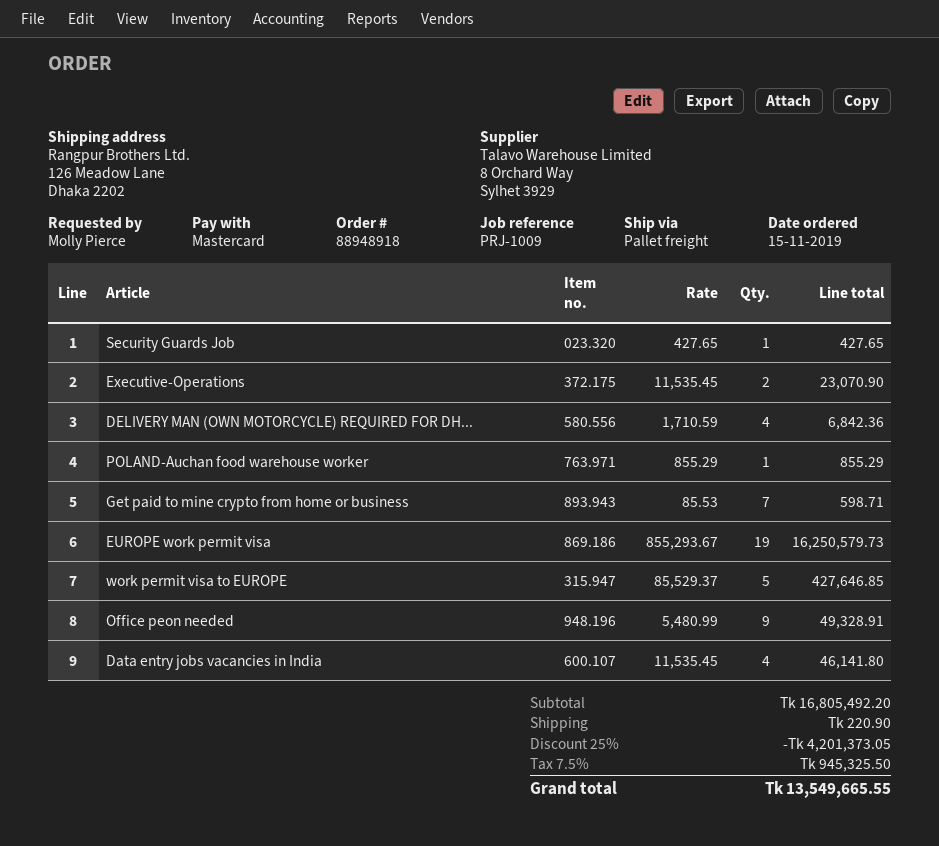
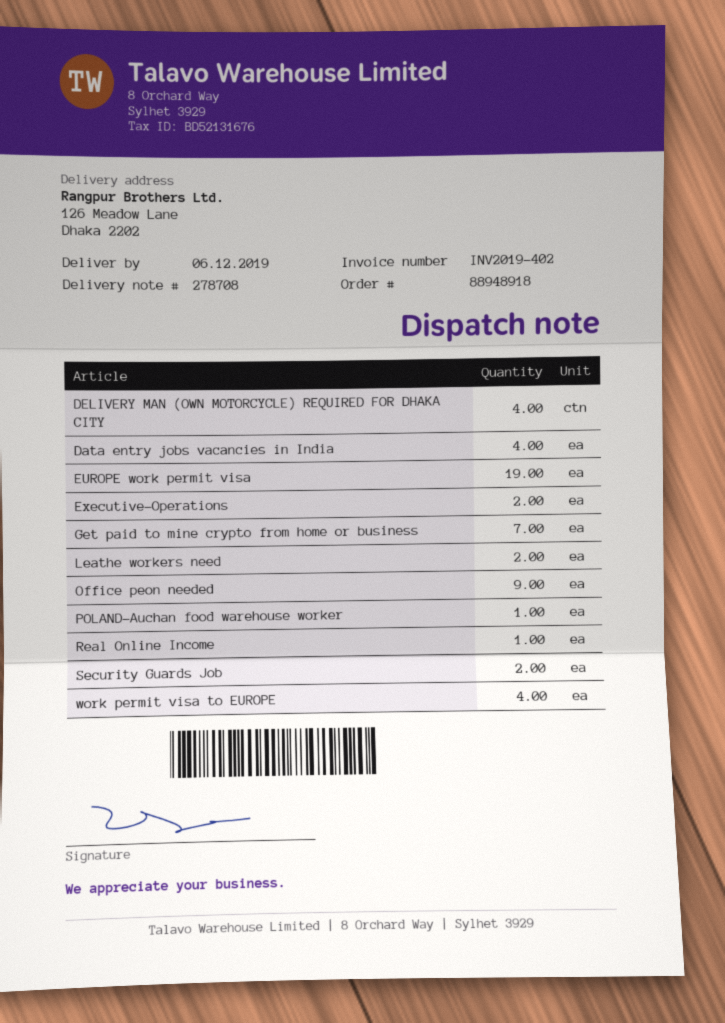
Security Guards Job: 1 -> 2
work permit visa to EUROPE: 5 -> 4
Leathe workers need: none -> 2
Real Online Income: none -> 1

